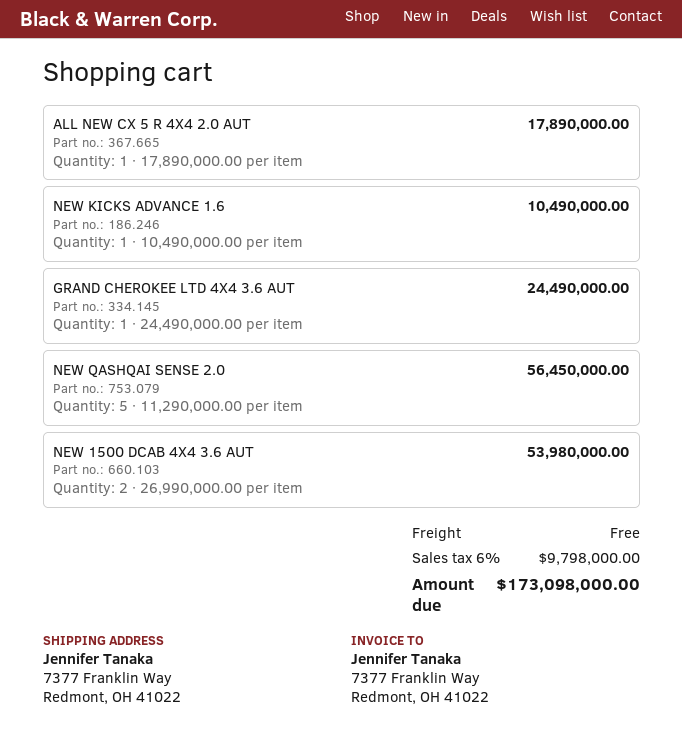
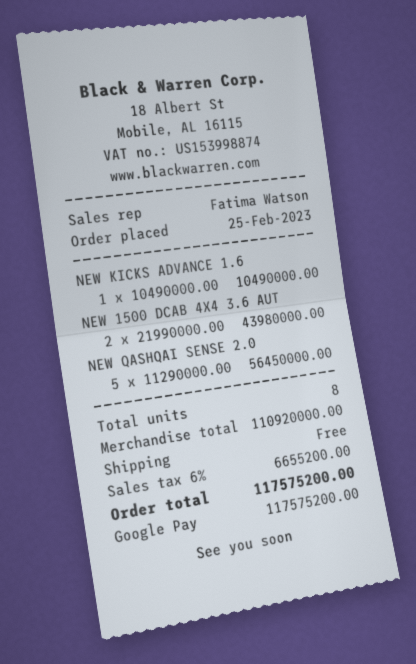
ALL NEW CX 5 R 4X4 2.0 AUT: 1 x 17890000.00 = 17890000.00 -> none
GRAND CHEROKEE LTD 4X4 3.6 AUT: 1 x 24490000.00 = 24490000.00 -> none
NEW 1500 DCAB 4X4 3.6 AUT: 2 x 26990000.00 = 53980000.00 -> 2 x 21990000.00 = 43980000.00
tax: 6% = 9798000.00 -> 6% = 6655200.00
total: 173098000.00 -> 117575200.00

